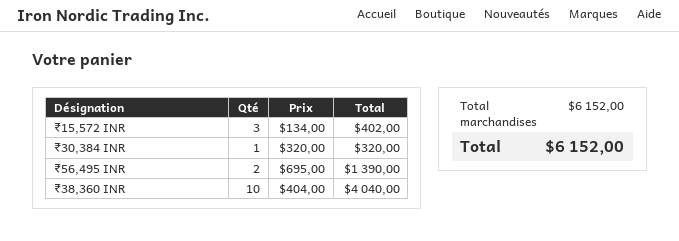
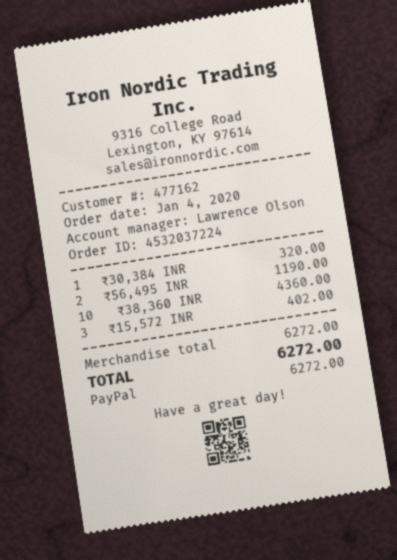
₹56,495 INR: 2 for 1390.00 -> 2 for 1190.00
₹38,360 INR: 10 for 4040.00 -> 10 for 4360.00
subtotal: 6152.00 -> 6272.00
total: 6152.00 -> 6272.00

